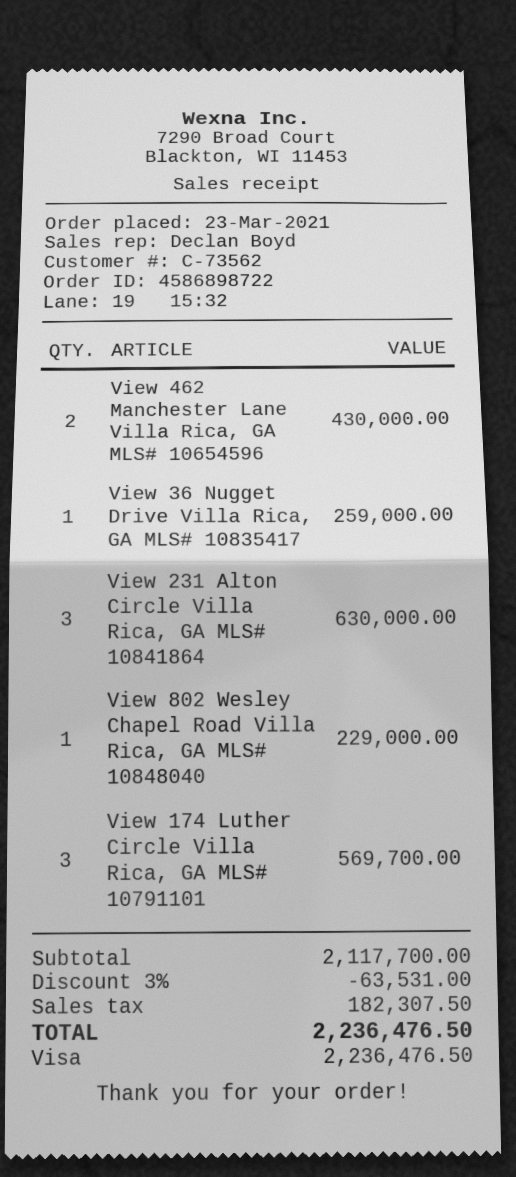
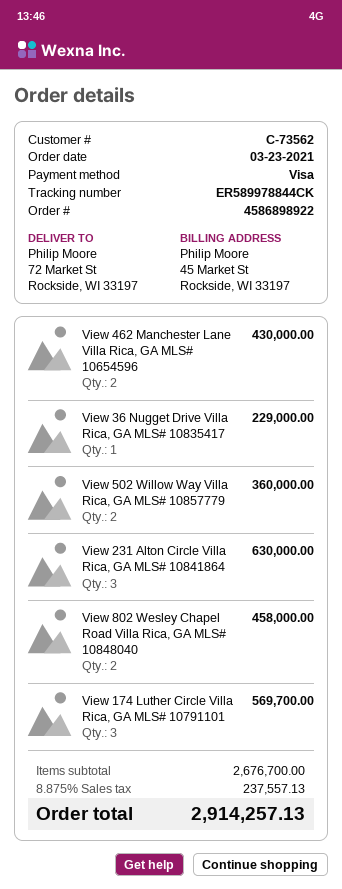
order number: 4586898722 -> 4586898922
View 36 Nugget Drive Villa Rica, GA MLS# 10835417: 1 for 259000.00 -> 1 for 229000.00
View 802 Wesley Chapel Road Villa Rica, GA MLS# 10848040: 1 for 229000.00 -> 2 for 458000.00
View 502 Willow Way Villa Rica, GA MLS# 10857779: none -> 2 for 360000.00
subtotal: 2117700.00 -> 2676700.00
discount: 3% = 63531.00 -> none
tax: 182307.50 -> 237557.13
total: 2236476.50 -> 2914257.13

